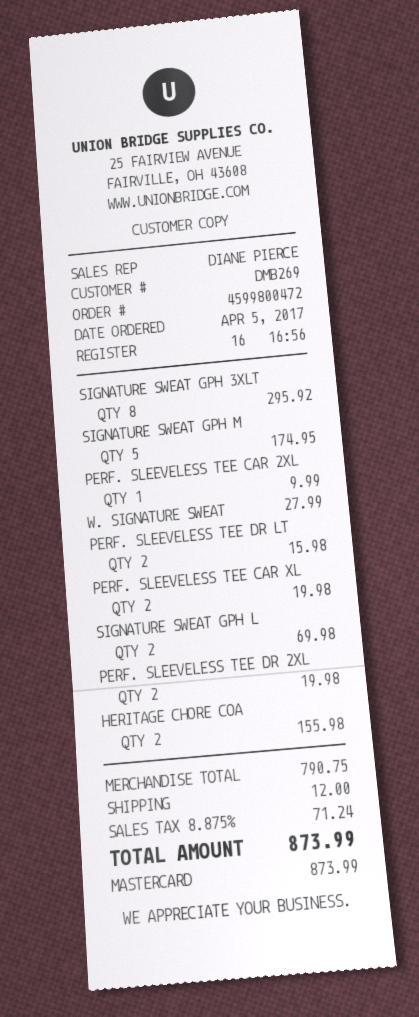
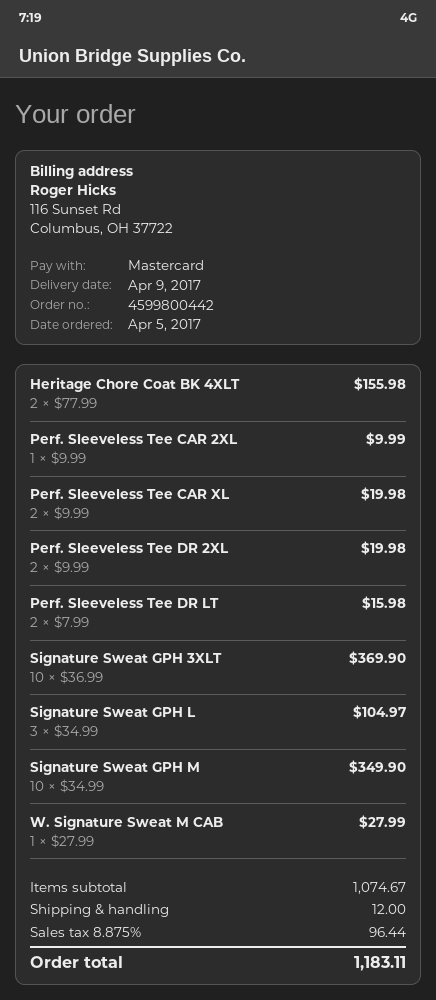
order number: 4599800472 -> 4599800442
SIGNATURE SWEAT GPH 3XLT: 8 for 295.92 -> 10 for 369.90
SIGNATURE SWEAT GPH M: 5 for 174.95 -> 10 for 349.90
SIGNATURE SWEAT GPH L: 2 for 69.98 -> 3 for 104.97
subtotal: 790.75 -> 1074.67
tax: 8.875% = 71.24 -> 8.875% = 96.44
total: 873.99 -> 1183.11

